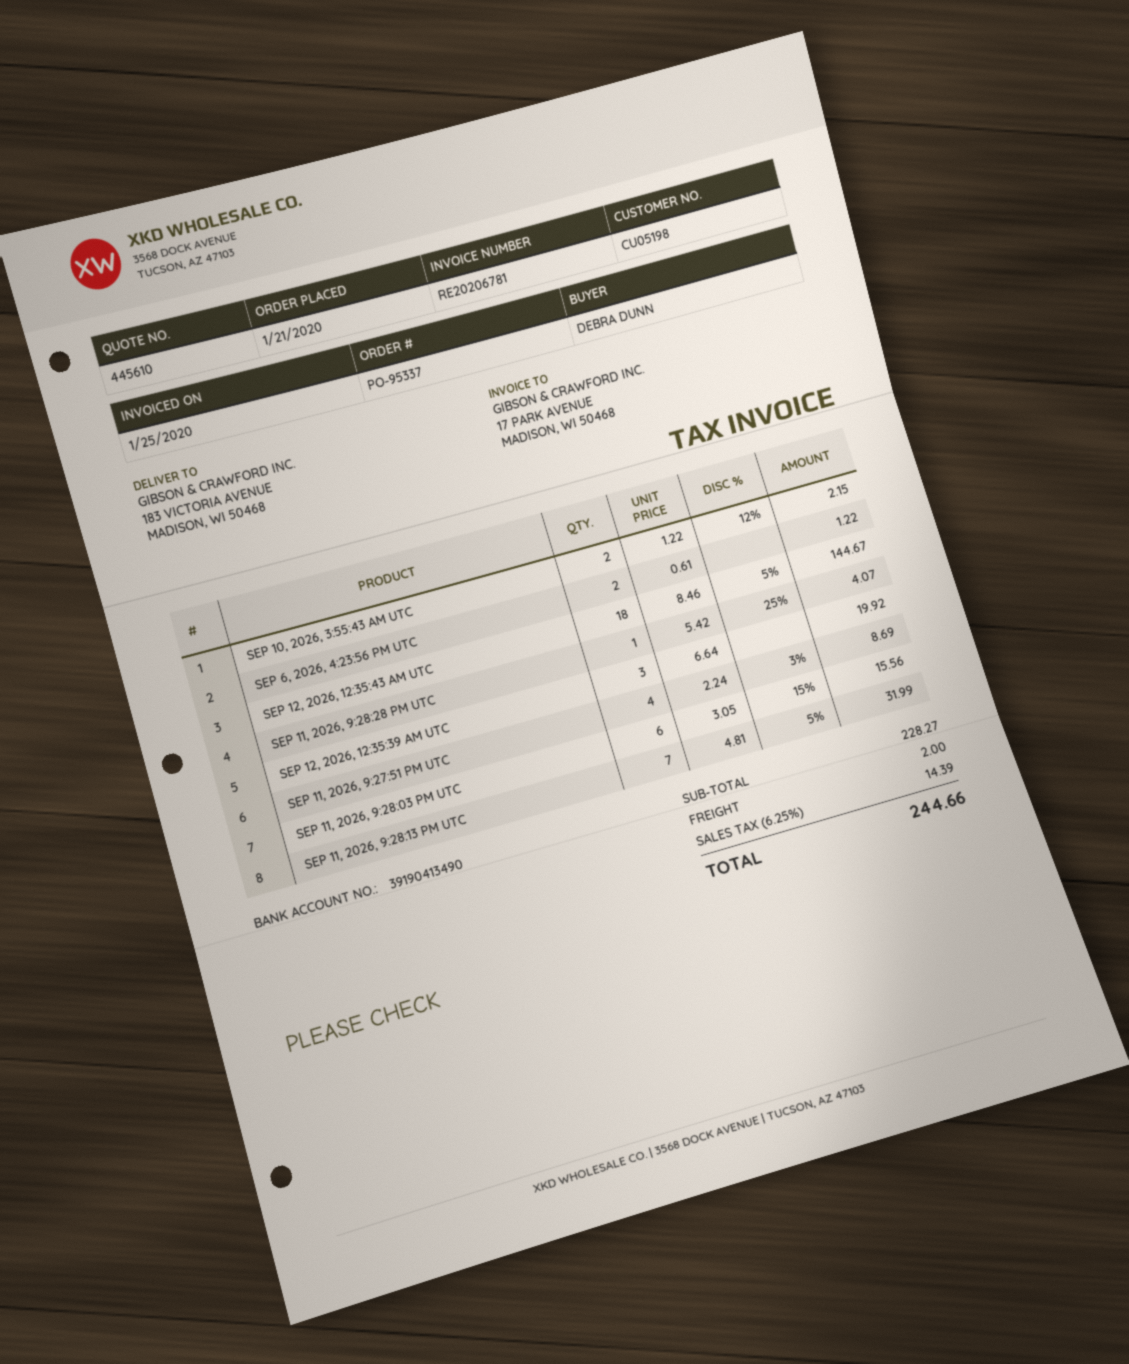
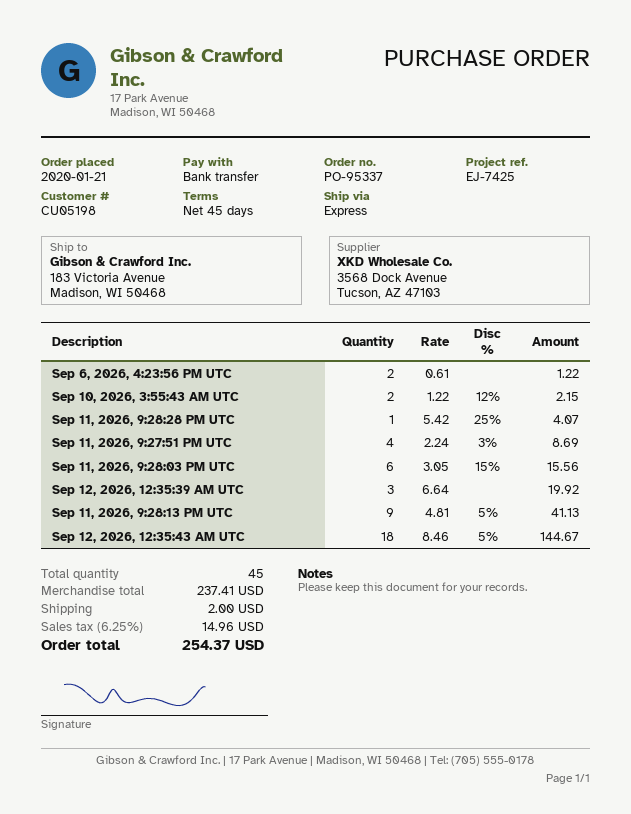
SEP 11, 2026, 9:28:13 PM UTC: 7 x 4.81 - 5% = 31.99 -> 9 x 4.81 - 5% = 41.13
subtotal: 228.27 -> 237.41
tax: 6.25% = 14.39 -> 6.25% = 14.96
total: 244.66 -> 254.37

